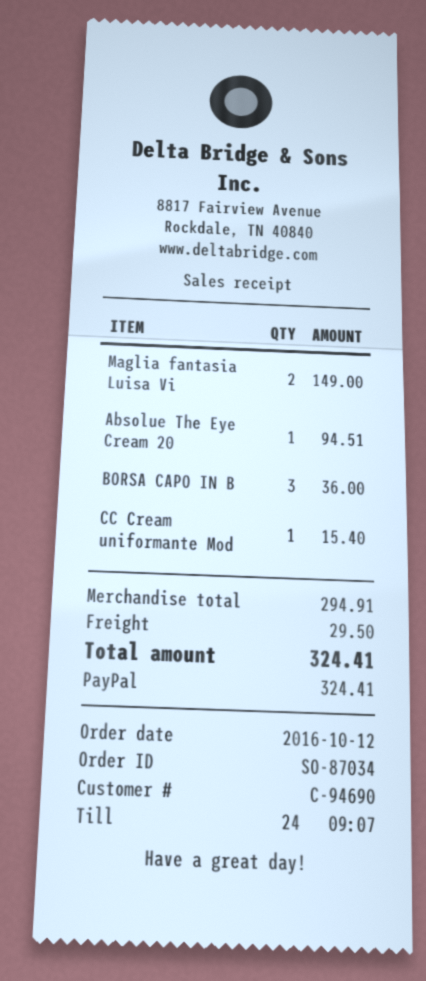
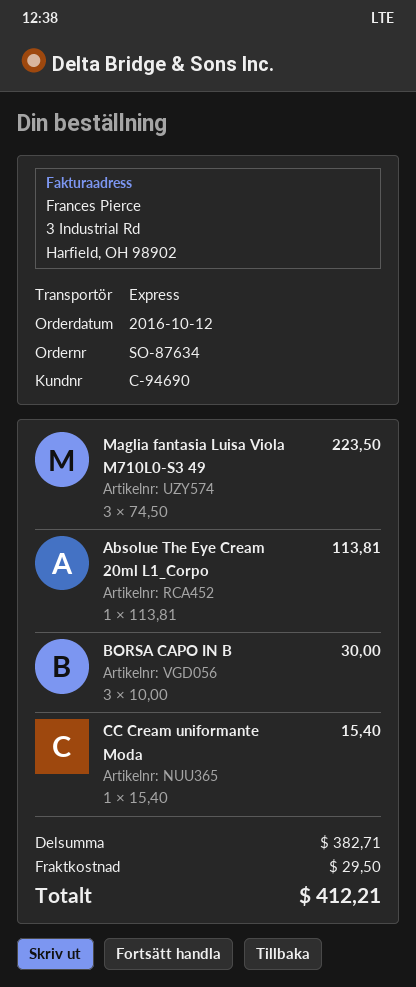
order number: SO-87034 -> SO-87634
Maglia fantasia Luisa Vi: 2 for 149.00 -> 3 for 223.50
Absolue The Eye Cream 20: 1 for 94.51 -> 1 for 113.81
BORSA CAPO IN B: 3 for 36.00 -> 3 for 30.00
subtotal: 294.91 -> 382.71
total: 324.41 -> 412.21

